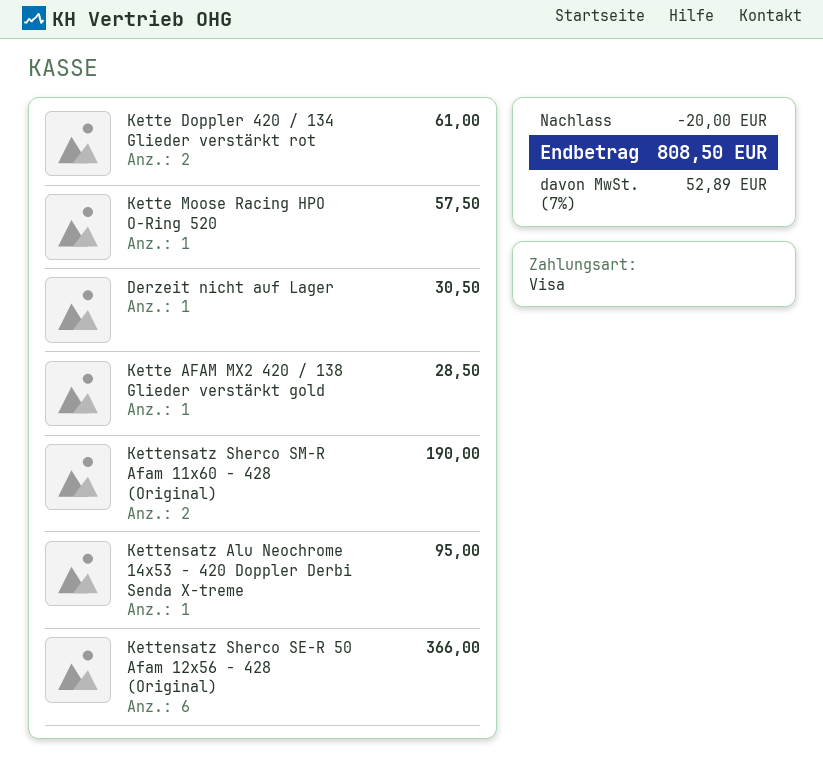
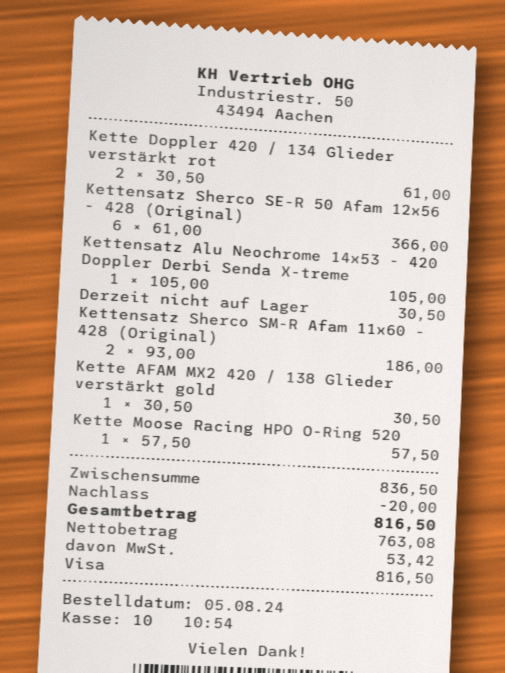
Kette AFAM MX2 420 / 138 Glieder verstärkt gold: 1 for 28.50 -> 1 for 30.50
Kettensatz Sherco SM-R Afam 11x60 - 428 (Original): 2 for 190.00 -> 2 for 186.00
Kettensatz Alu Neochrome 14x53 - 420 Doppler Derbi Senda X-treme: 1 for 95.00 -> 1 for 105.00
tax: 52.89 -> 53.42
total: 808.50 -> 816.50

